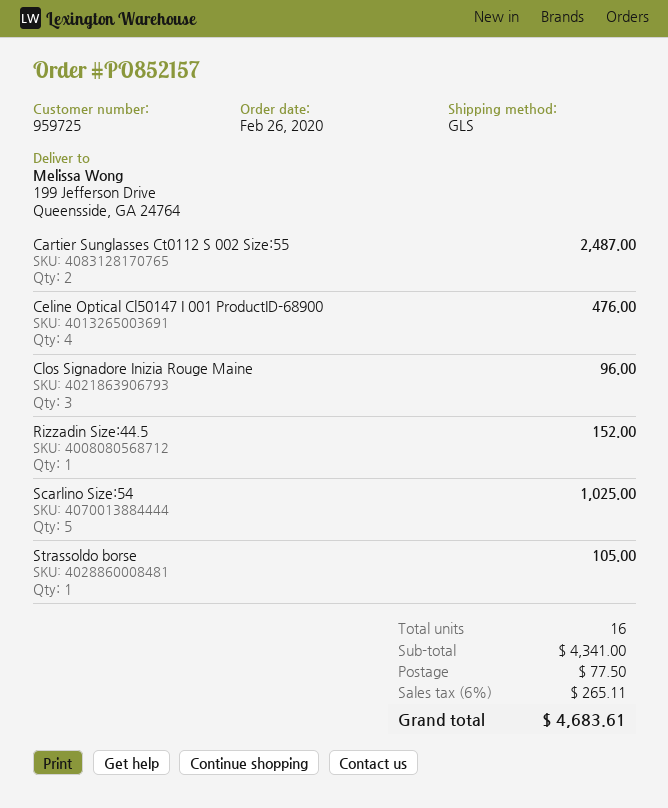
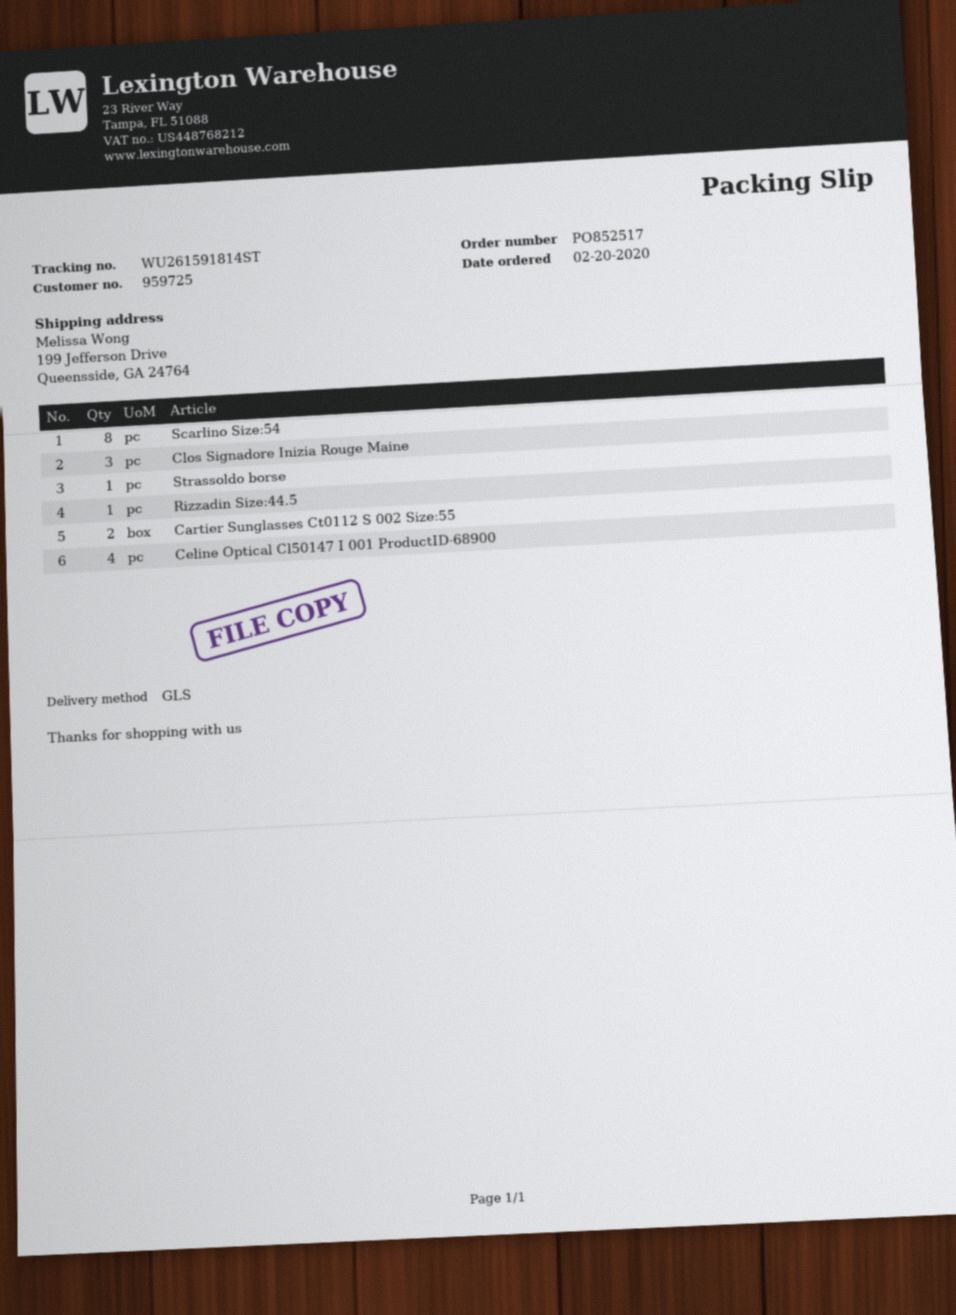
order number: PO852157 -> PO852517
order date: 2020-02-26 -> 2020-02-20
Scarlino Size:54: 5 -> 8

